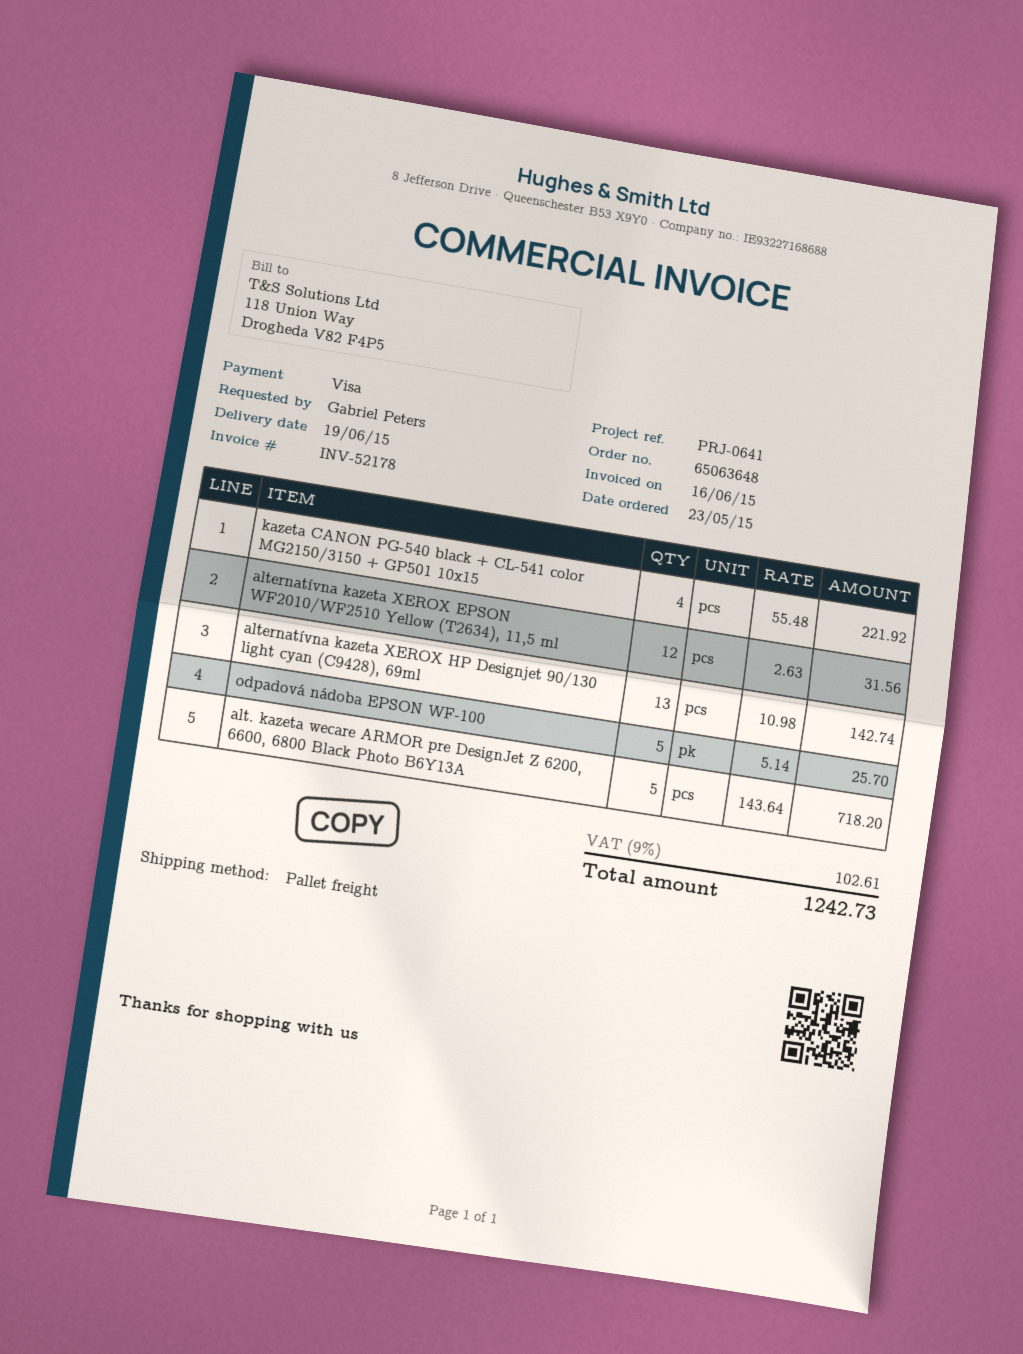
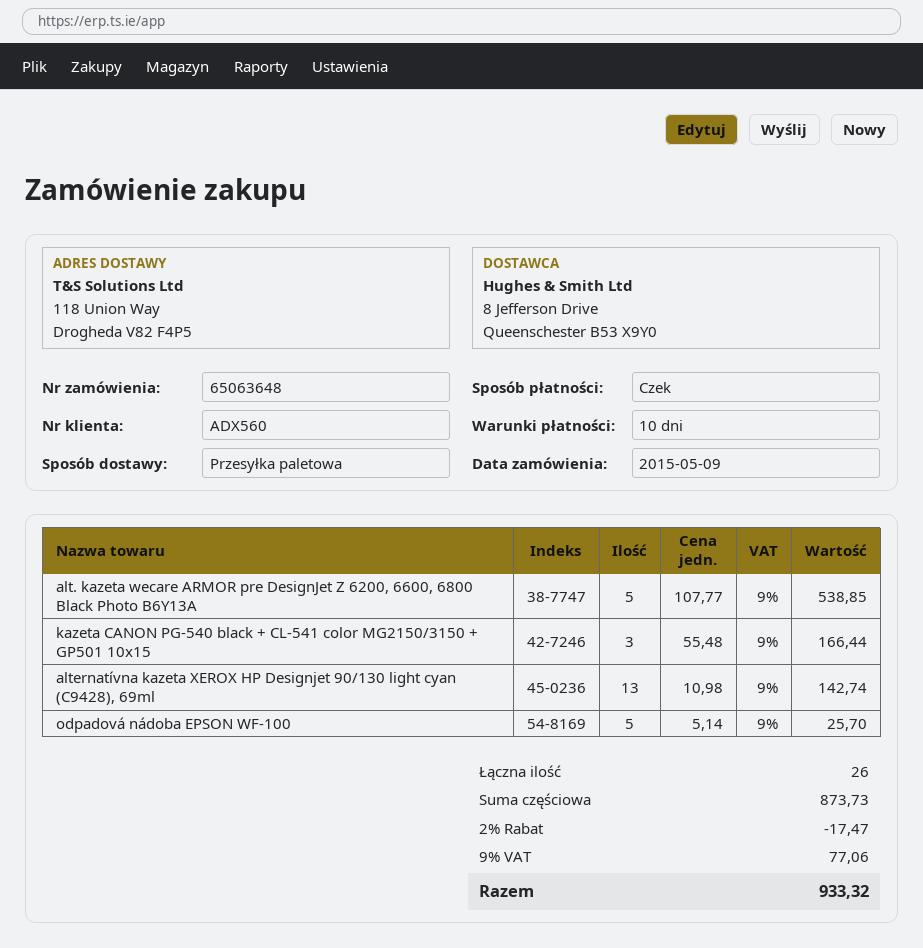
order date: 2015-05-23 -> 2015-05-09
payment method: Visa -> cheque
kazeta CANON PG-540 black + CL-541 color MG2150/3150 + GP501 10x15: 4 x 55.48 = 221.92 -> 3 x 55.48 = 166.44
alternatívna kazeta XEROX EPSON WF2010/WF2510 Yellow (T2634), 11,5 ml: 12 x 2.63 = 31.56 -> none
alt. kazeta wecare ARMOR pre DesignJet Z 6200, 6600, 6800 Black Photo B6Y13A: 5 x 143.64 = 718.20 -> 5 x 107.77 = 538.85
discount: none -> 2% = 17.47
tax: 9% = 102.61 -> 9% = 77.06
total: 1242.73 -> 933.32

